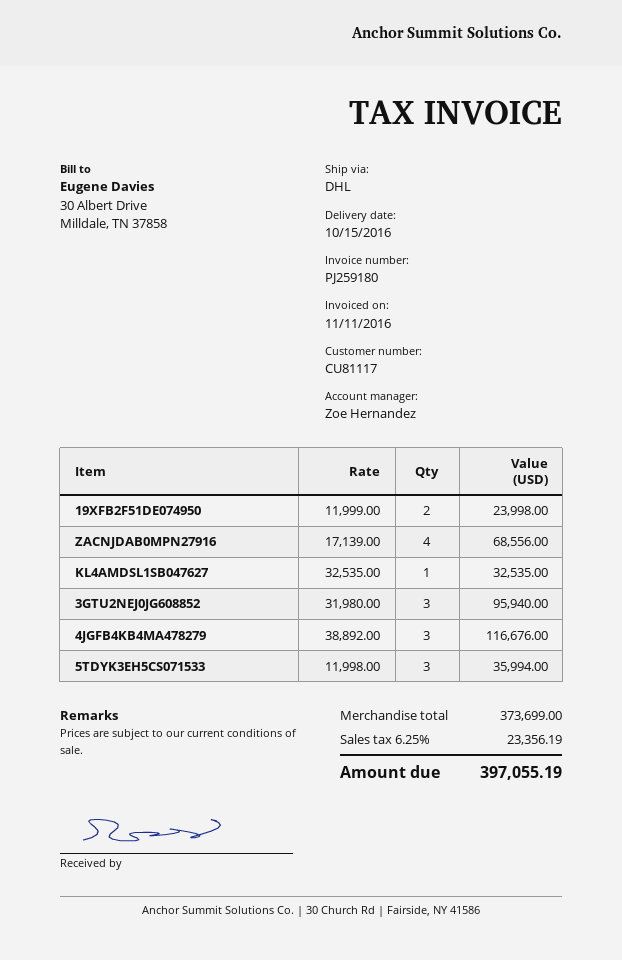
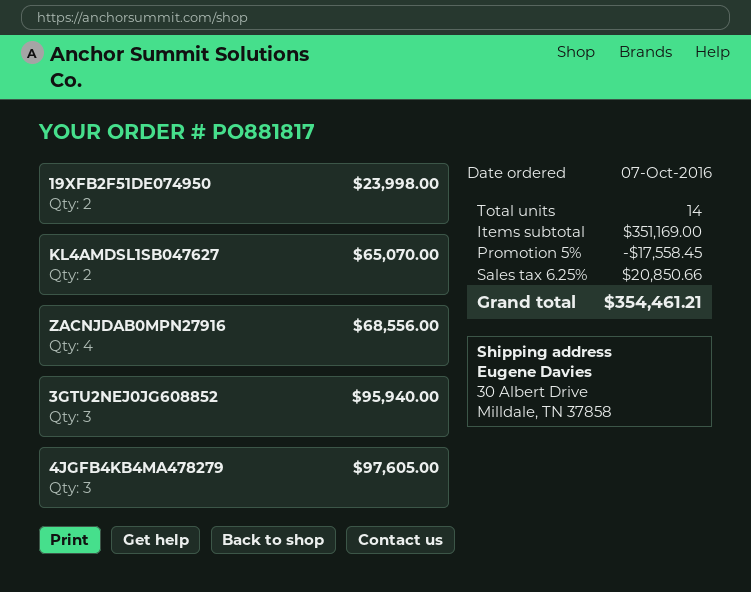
KL4AMDSL1SB047627: 1 for 32535.00 -> 2 for 65070.00
4JGFB4KB4MA478279: 3 for 116676.00 -> 3 for 97605.00
5TDYK3EH5CS071533: 3 for 35994.00 -> none
subtotal: 373699.00 -> 351169.00
discount: none -> 5% = 17558.45
tax: 6.25% = 23356.19 -> 6.25% = 20850.66
total: 397055.19 -> 354461.21

